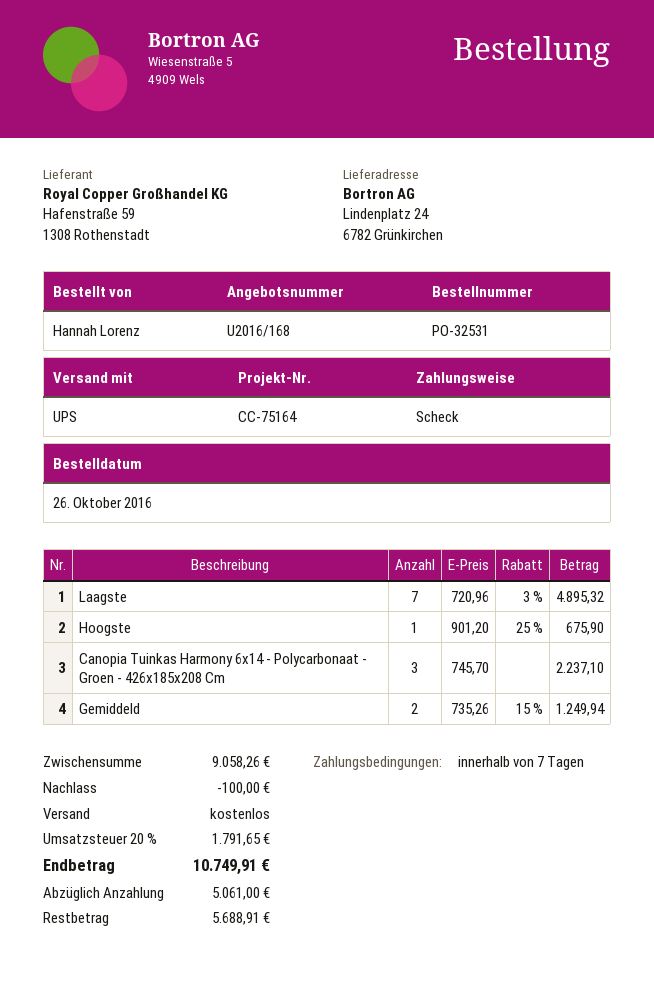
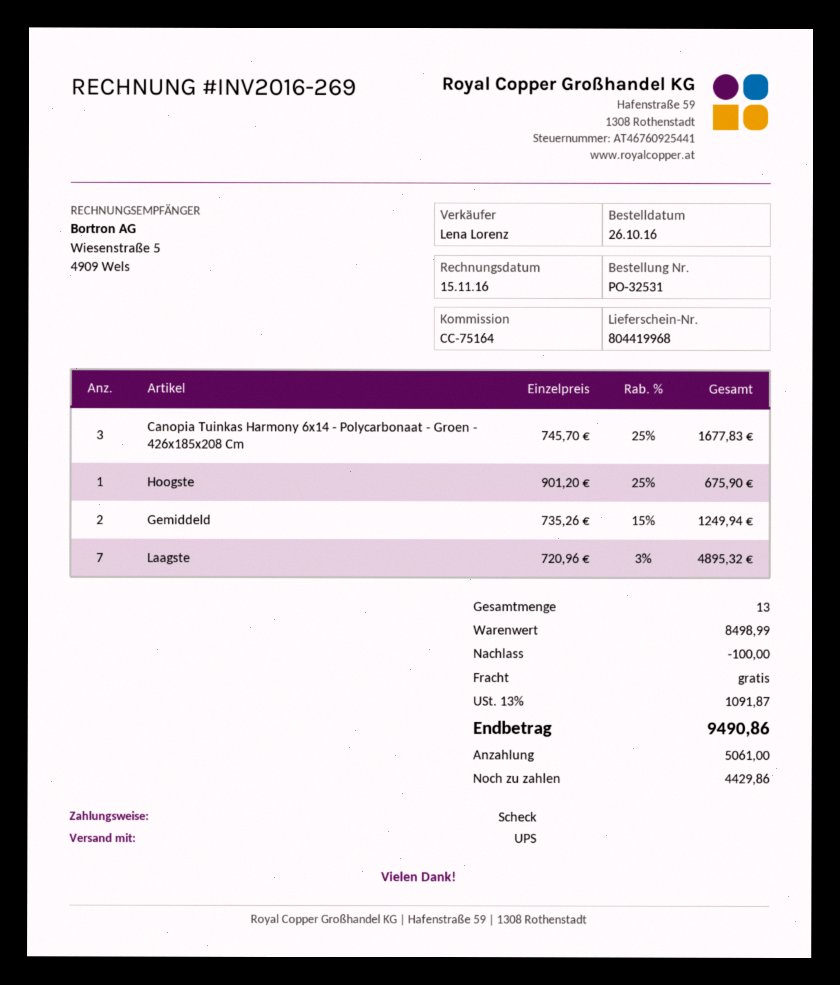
Canopia Tuinkas Harmony 6x14 - Polycarbonaat - Groen - 426x185x208 Cm: 3 x 745.70 = 2237.10 -> 3 x 745.70 - 25% = 1677.83
subtotal: 9058.26 -> 8498.99
tax: 20% = 1791.65 -> 13% = 1091.87
total: 10749.91 -> 9490.86
balance: 5688.91 -> 4429.86

